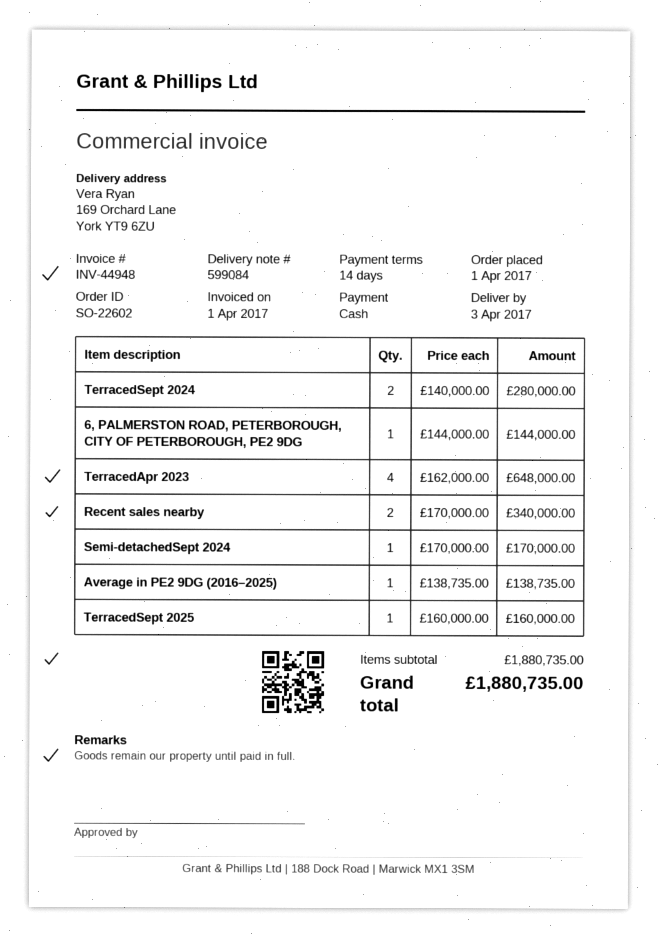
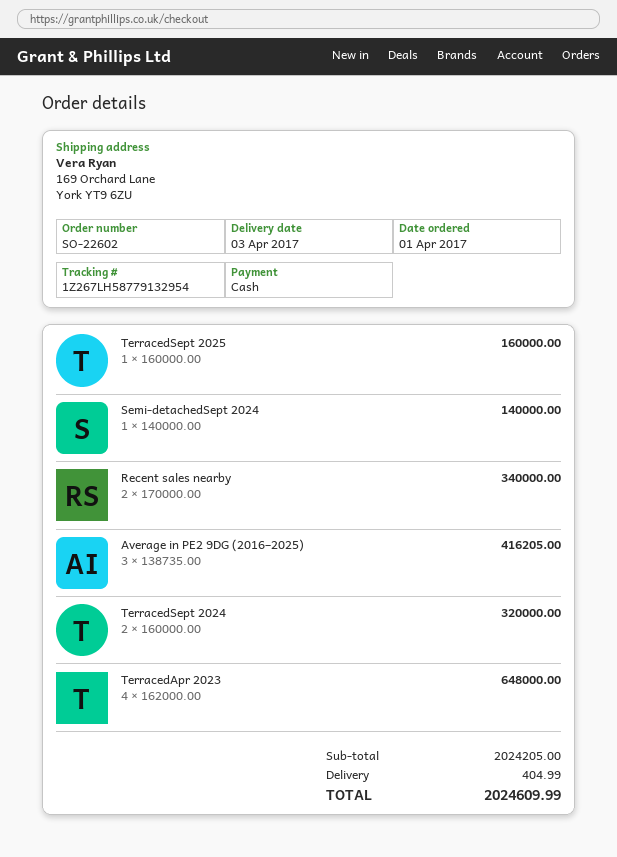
TerracedSept 2024: 2 x 140000.00 = 280000.00 -> 2 x 160000.00 = 320000.00
6, PALMERSTON ROAD, PETERBOROUGH, CITY OF PETERBOROUGH, PE2 9DG: 1 x 144000.00 = 144000.00 -> none
Semi-detachedSept 2024: 1 x 170000.00 = 170000.00 -> 1 x 140000.00 = 140000.00
Average in PE2 9DG (2016–2025): 1 x 138735.00 = 138735.00 -> 3 x 138735.00 = 416205.00
subtotal: 1880735.00 -> 2024205.00
shipping: none -> 404.99
total: 1880735.00 -> 2024609.99

